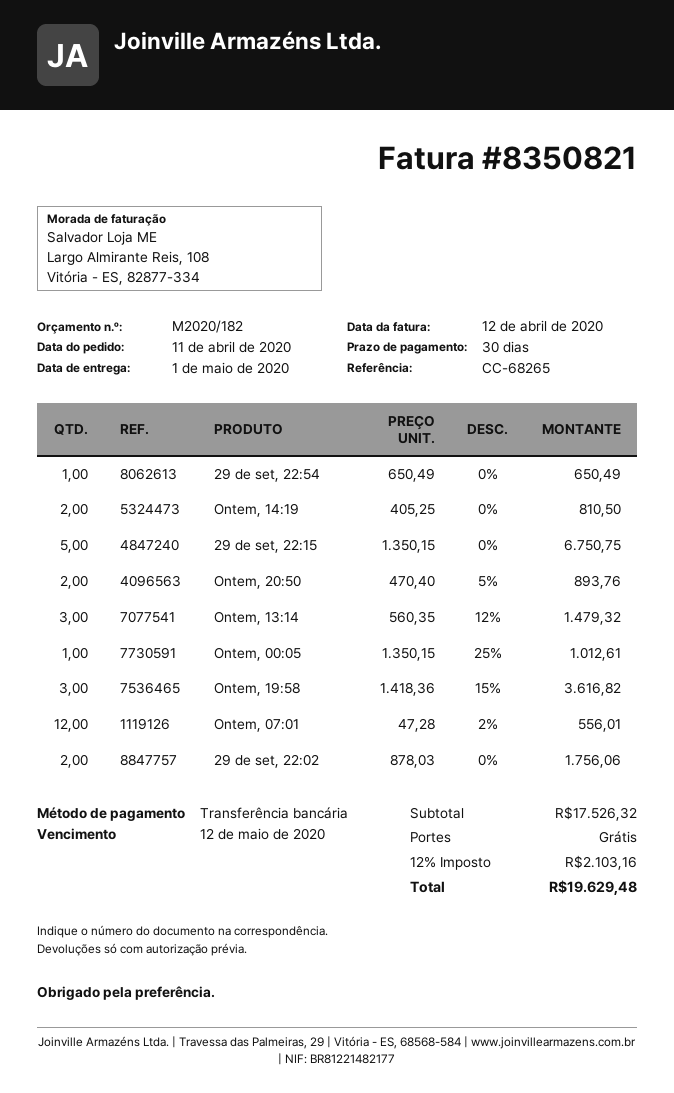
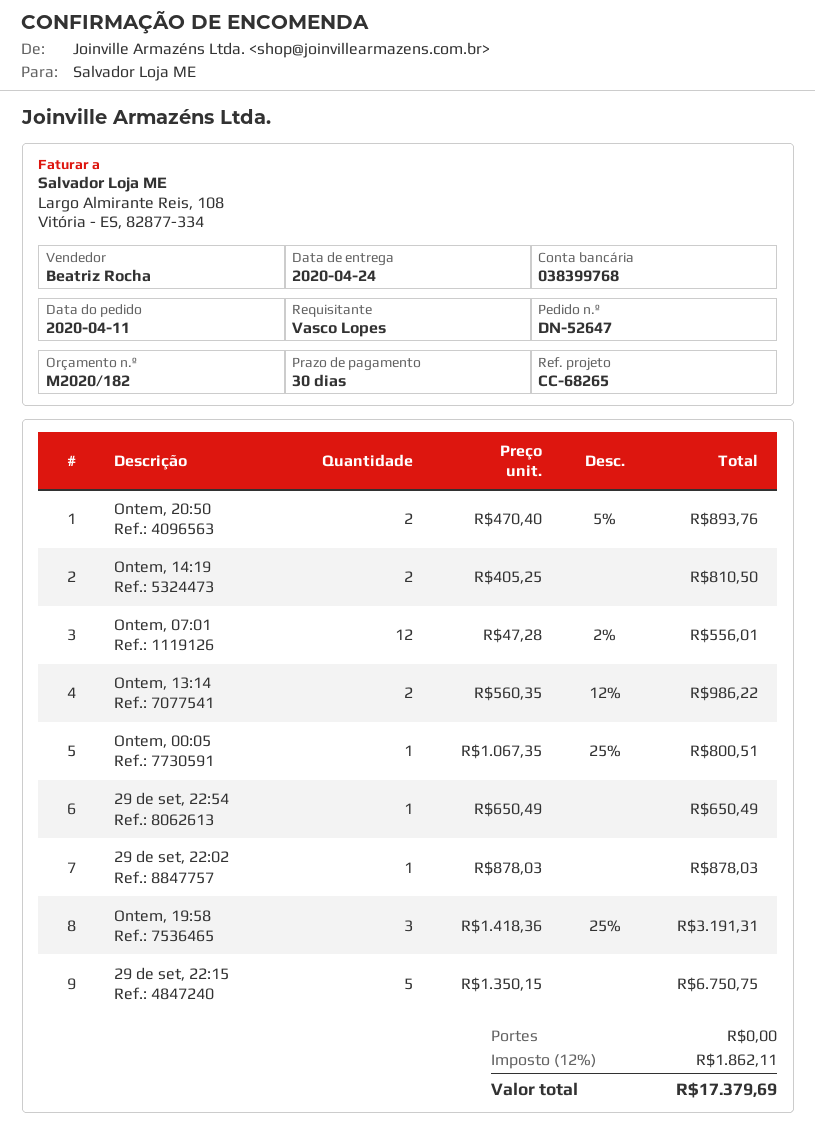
delivery date: 2020-05-01 -> 2020-04-24
Ontem, 13:14: 3 x 560.35 - 12% = 1479.32 -> 2 x 560.35 - 12% = 986.22
Ontem, 00:05: 1 x 1350.15 - 25% = 1012.61 -> 1 x 1067.35 - 25% = 800.51
Ontem, 19:58: 3 x 1418.36 - 15% = 3616.82 -> 3 x 1418.36 - 25% = 3191.31
29 de set, 22:02: 2 x 878.03 = 1756.06 -> 1 x 878.03 = 878.03
tax: 12% = 2103.16 -> 12% = 1862.11
total: 19629.48 -> 17379.69

